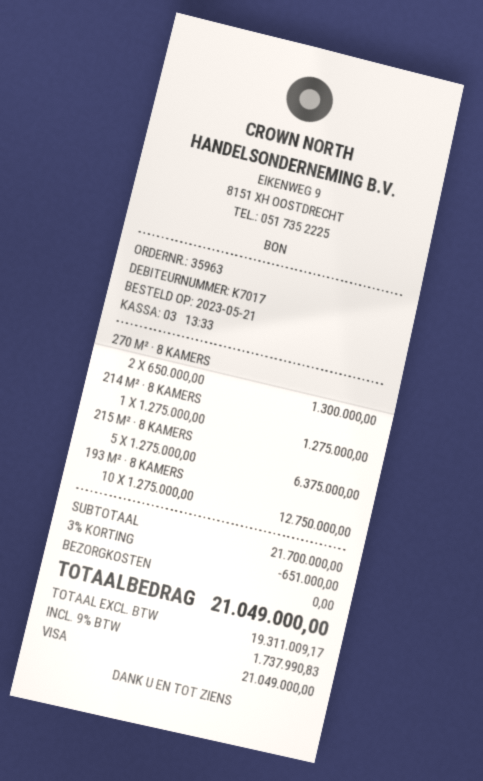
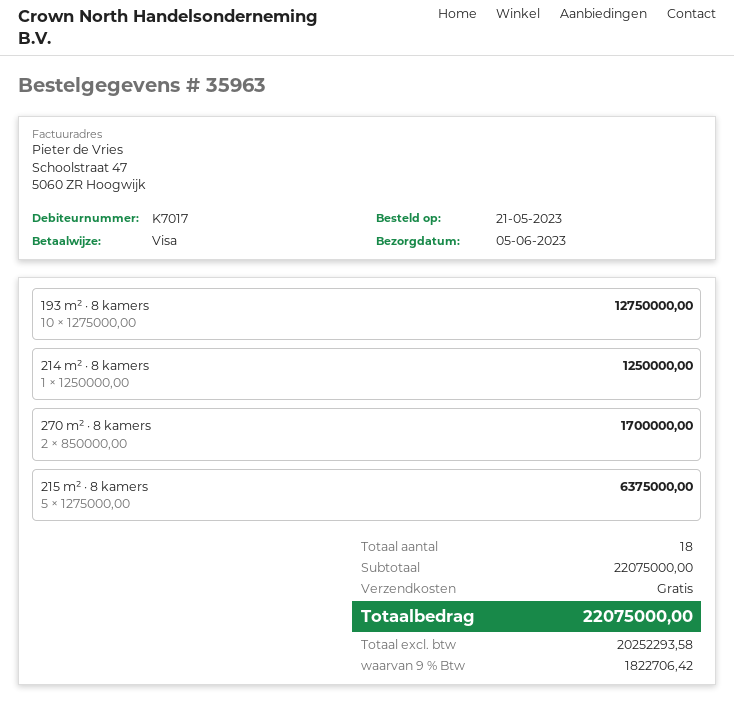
270 M² · 8 KAMERS: 2 x 650000.00 = 1300000.00 -> 2 x 850000.00 = 1700000.00
214 M² · 8 KAMERS: 1 x 1275000.00 = 1275000.00 -> 1 x 1250000.00 = 1250000.00
subtotal: 21700000.00 -> 22075000.00
discount: 3% = 651000.00 -> none
net: 19311009.17 -> 20252293.58
tax: 9% = 1737990.83 -> 9% = 1822706.42
total: 21049000.00 -> 22075000.00

